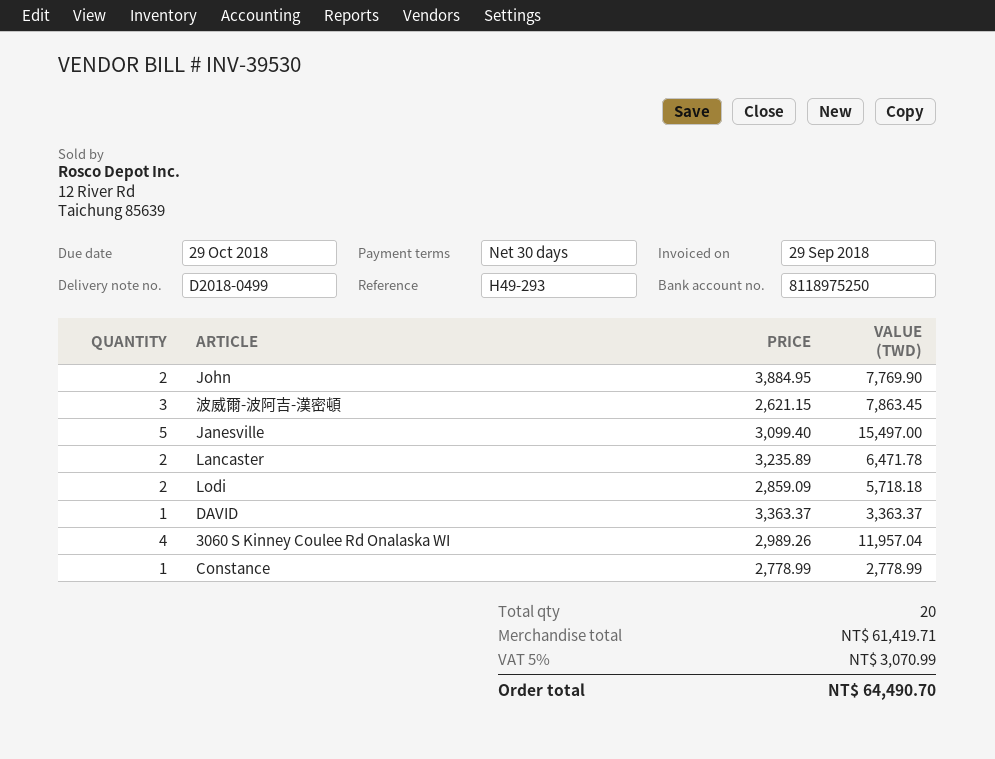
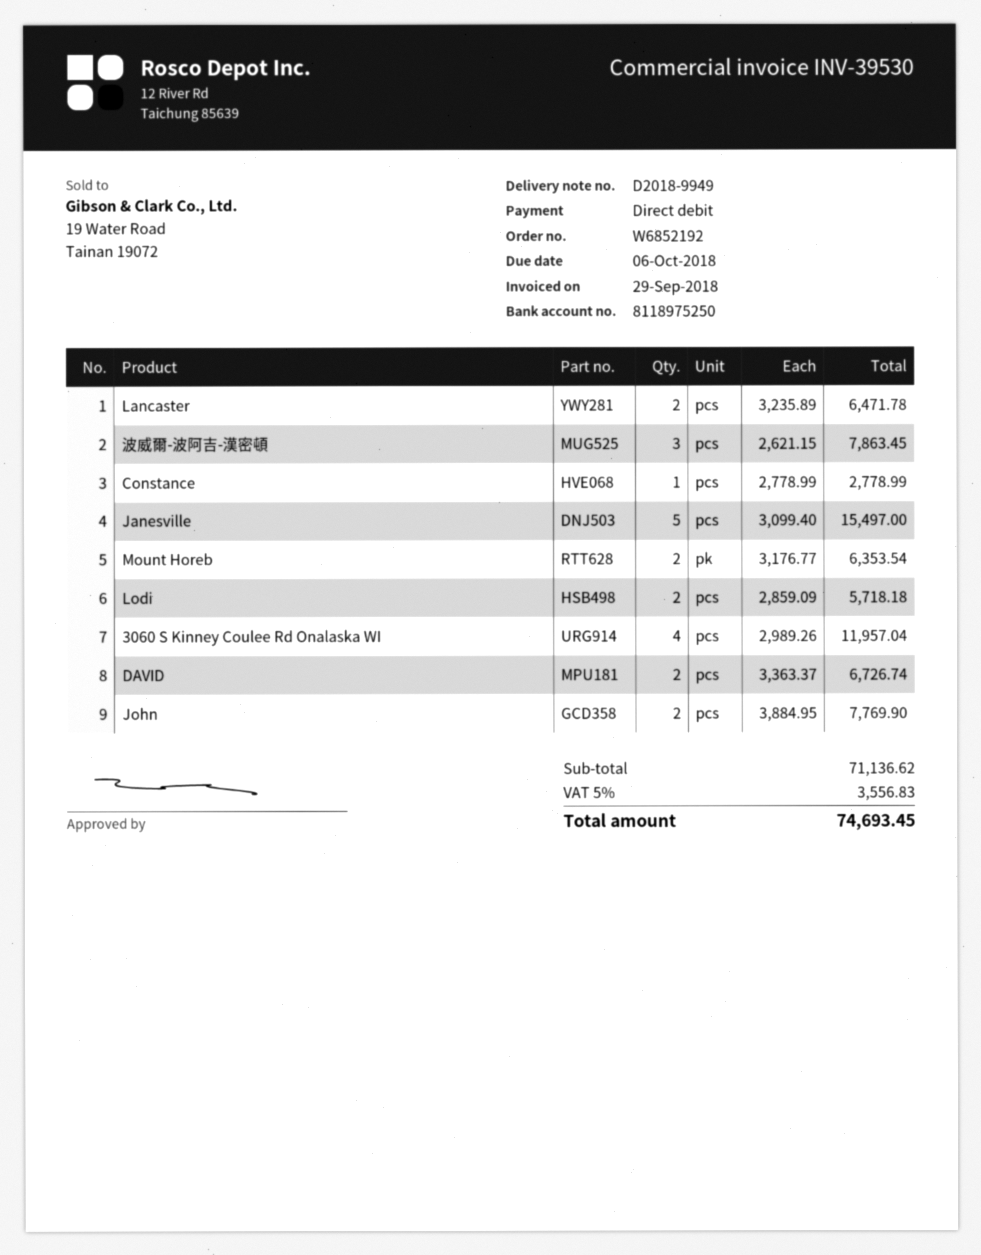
delivery note number: D2018-0499 -> D2018-9949
due date: 2018-10-29 -> 2018-10-06
DAVID: 1 x 3363.37 = 3363.37 -> 2 x 3363.37 = 6726.74
Mount Horeb: none -> 2 x 3176.77 = 6353.54
subtotal: 61419.71 -> 71136.62
tax: 5% = 3070.99 -> 5% = 3556.83
total: 64490.70 -> 74693.45

